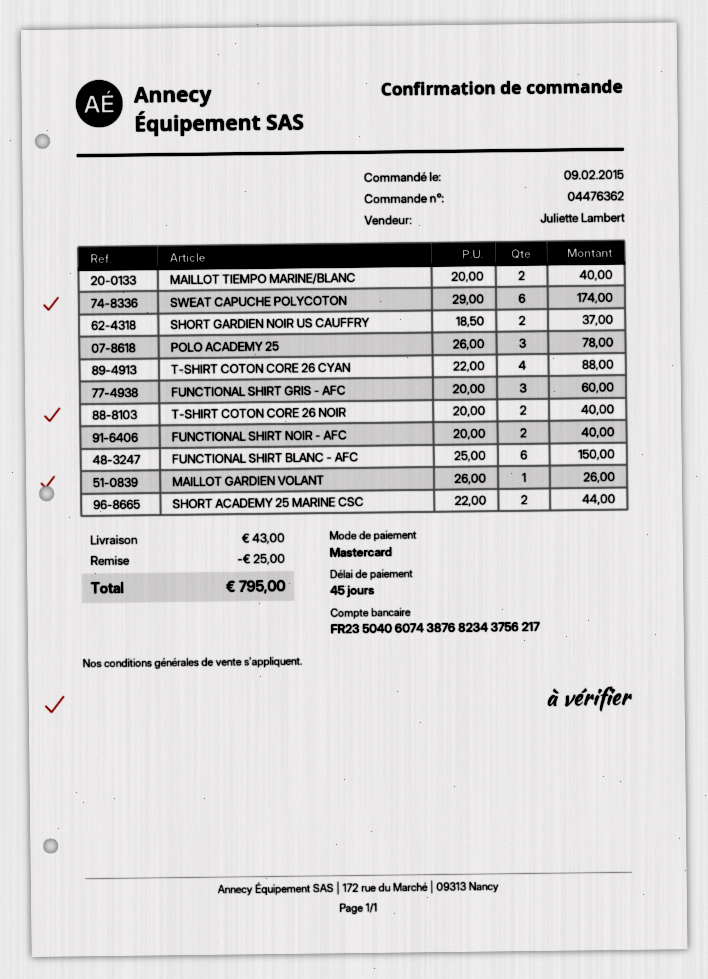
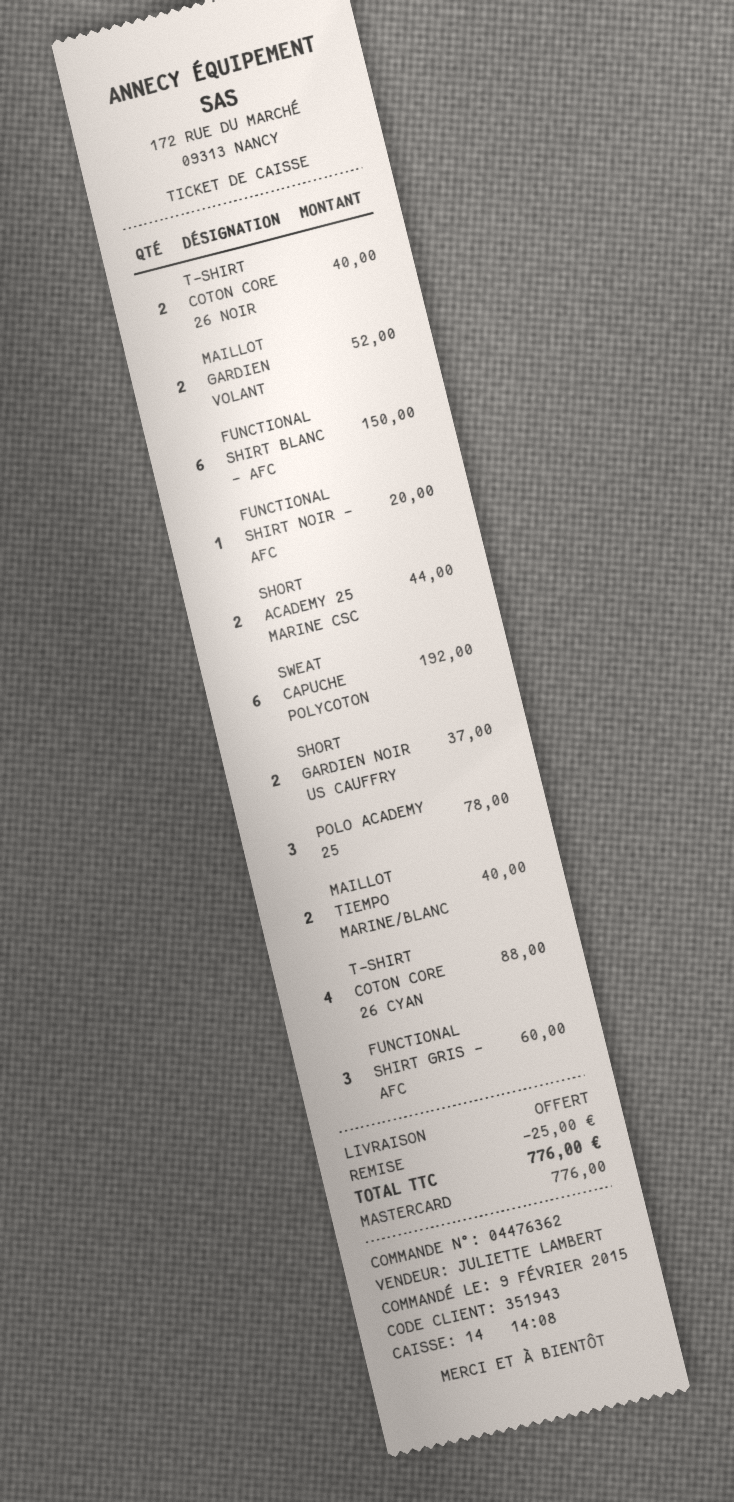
SWEAT CAPUCHE POLYCOTON: 6 for 174.00 -> 6 for 192.00
FUNCTIONAL SHIRT NOIR - AFC: 2 for 40.00 -> 1 for 20.00
MAILLOT GARDIEN VOLANT: 1 for 26.00 -> 2 for 52.00
shipping: 43.00 -> 0.00
total: 795.00 -> 776.00

